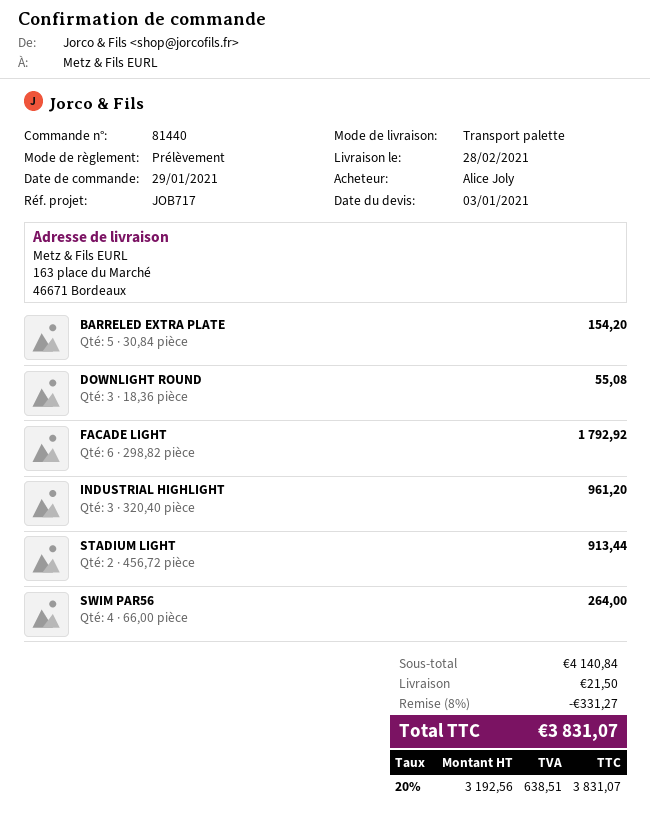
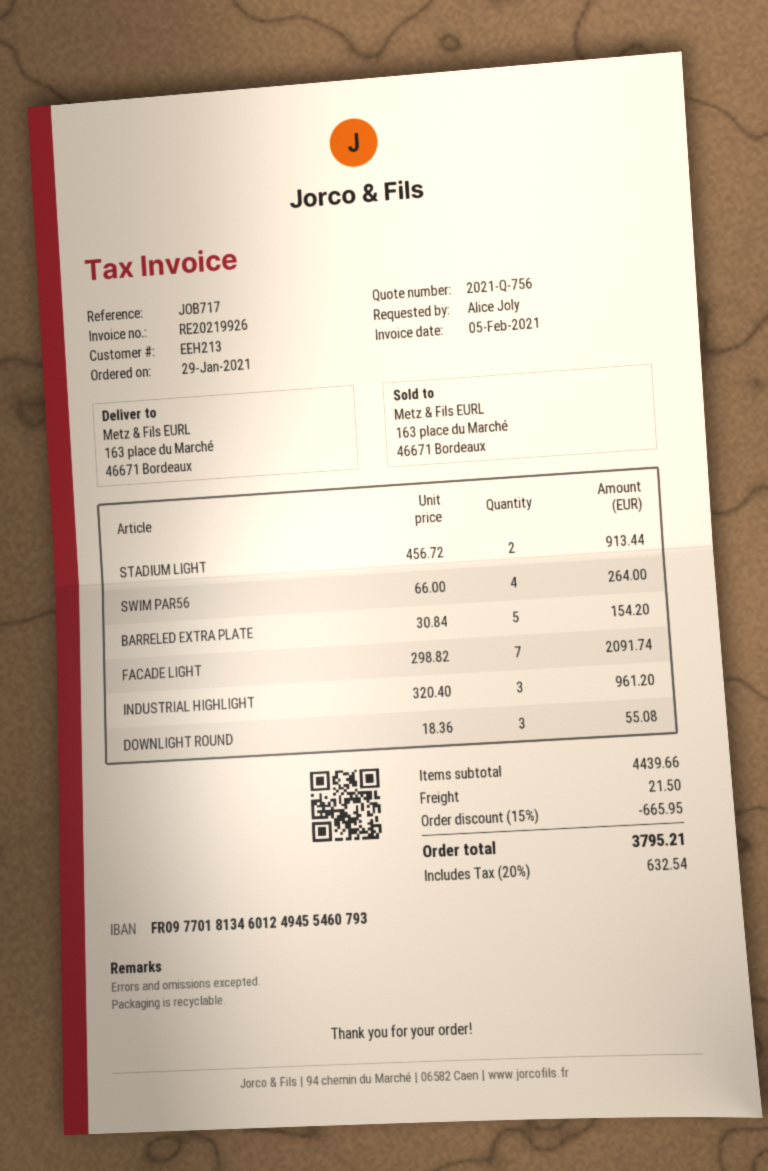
FACADE LIGHT: 6 x 298.82 = 1792.92 -> 7 x 298.82 = 2091.74
subtotal: 4140.84 -> 4439.66
discount: 8% = 331.27 -> 15% = 665.95
tax: 20% = 638.51 -> 20% = 632.54
total: 3831.07 -> 3795.21

